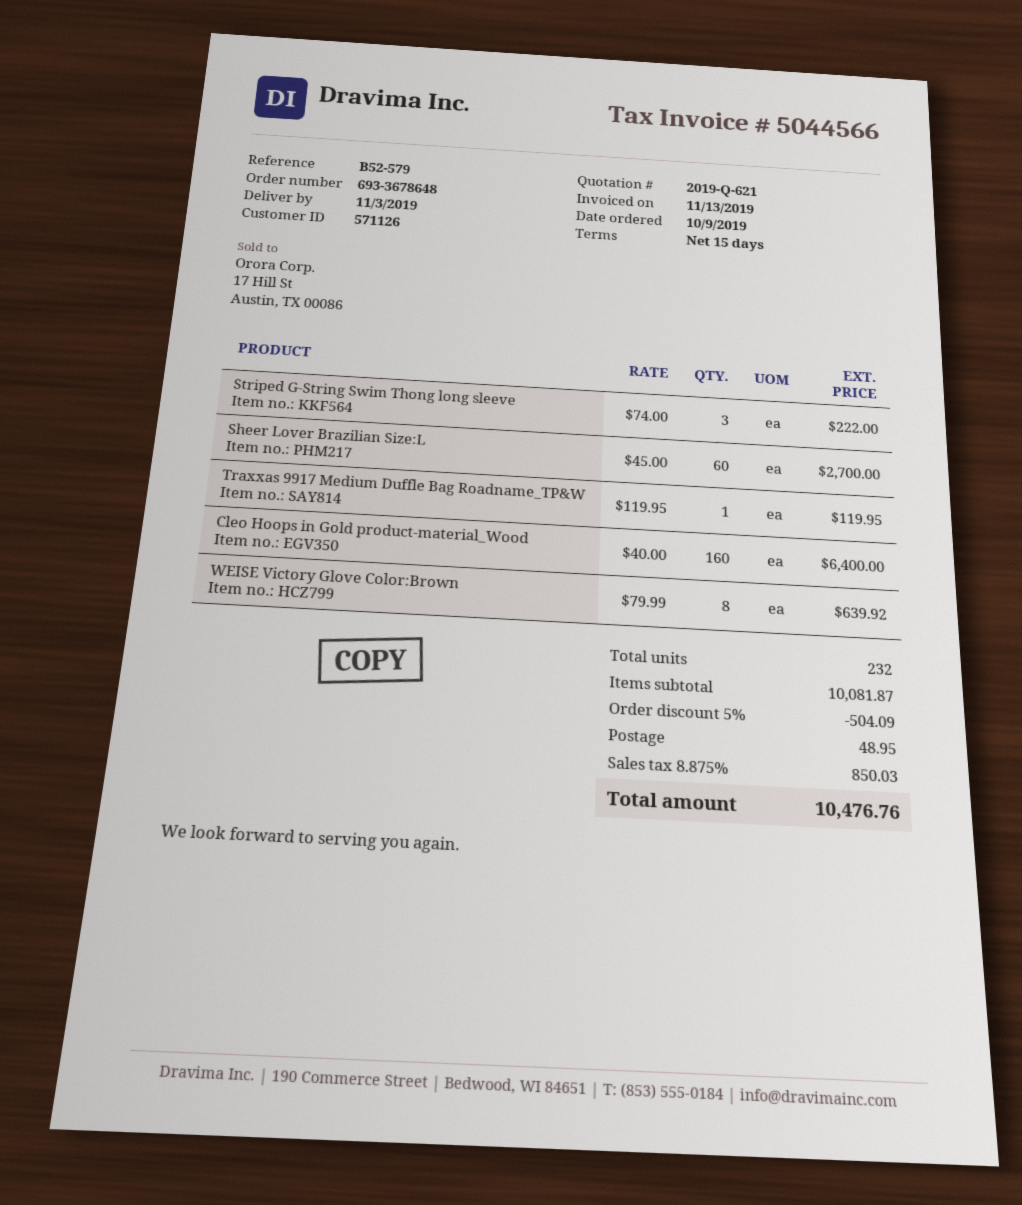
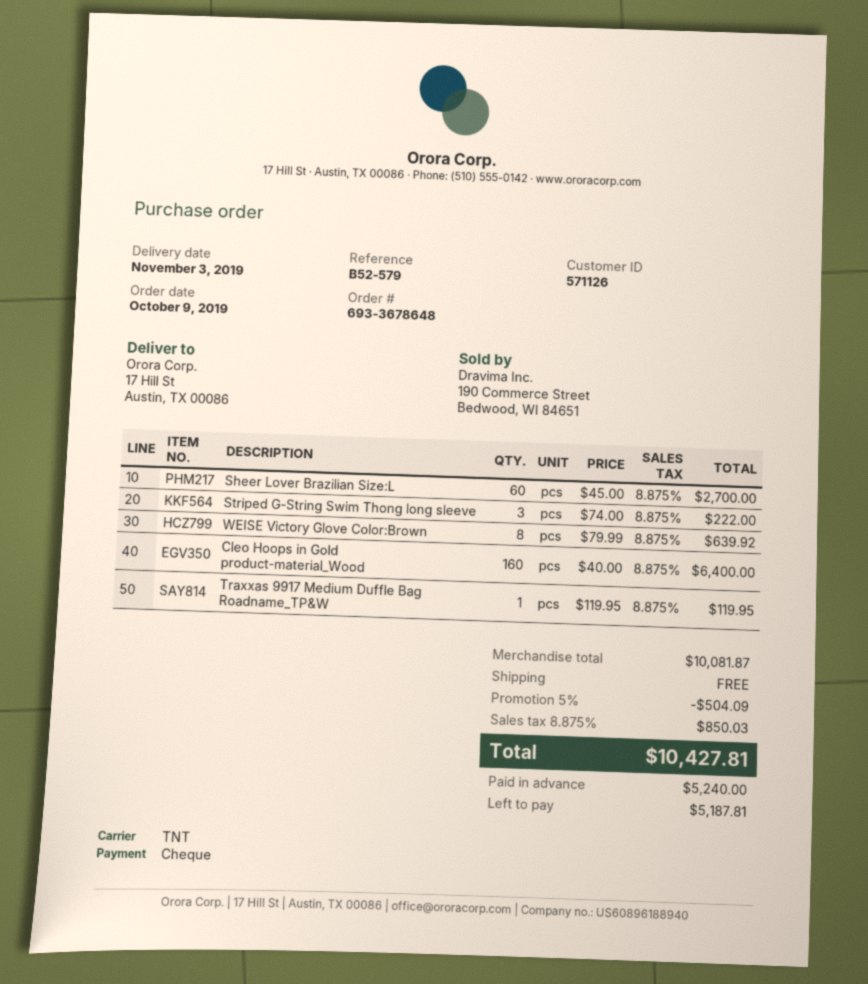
shipping: 48.95 -> 0.00
total: 10476.76 -> 10427.81

